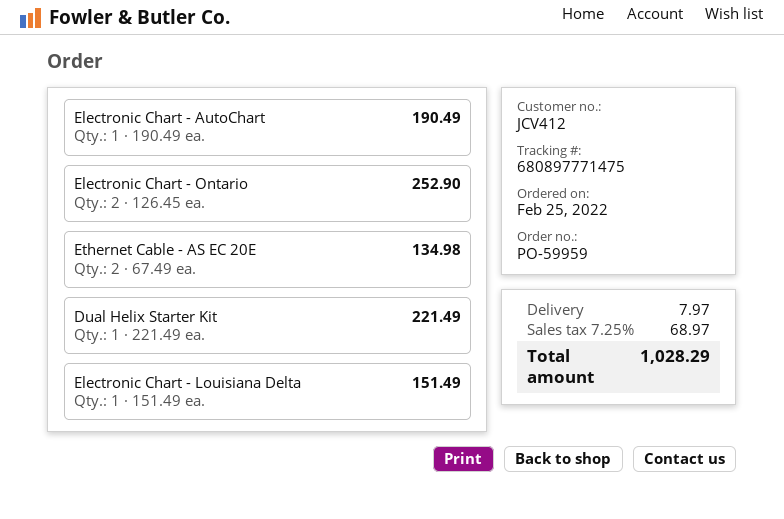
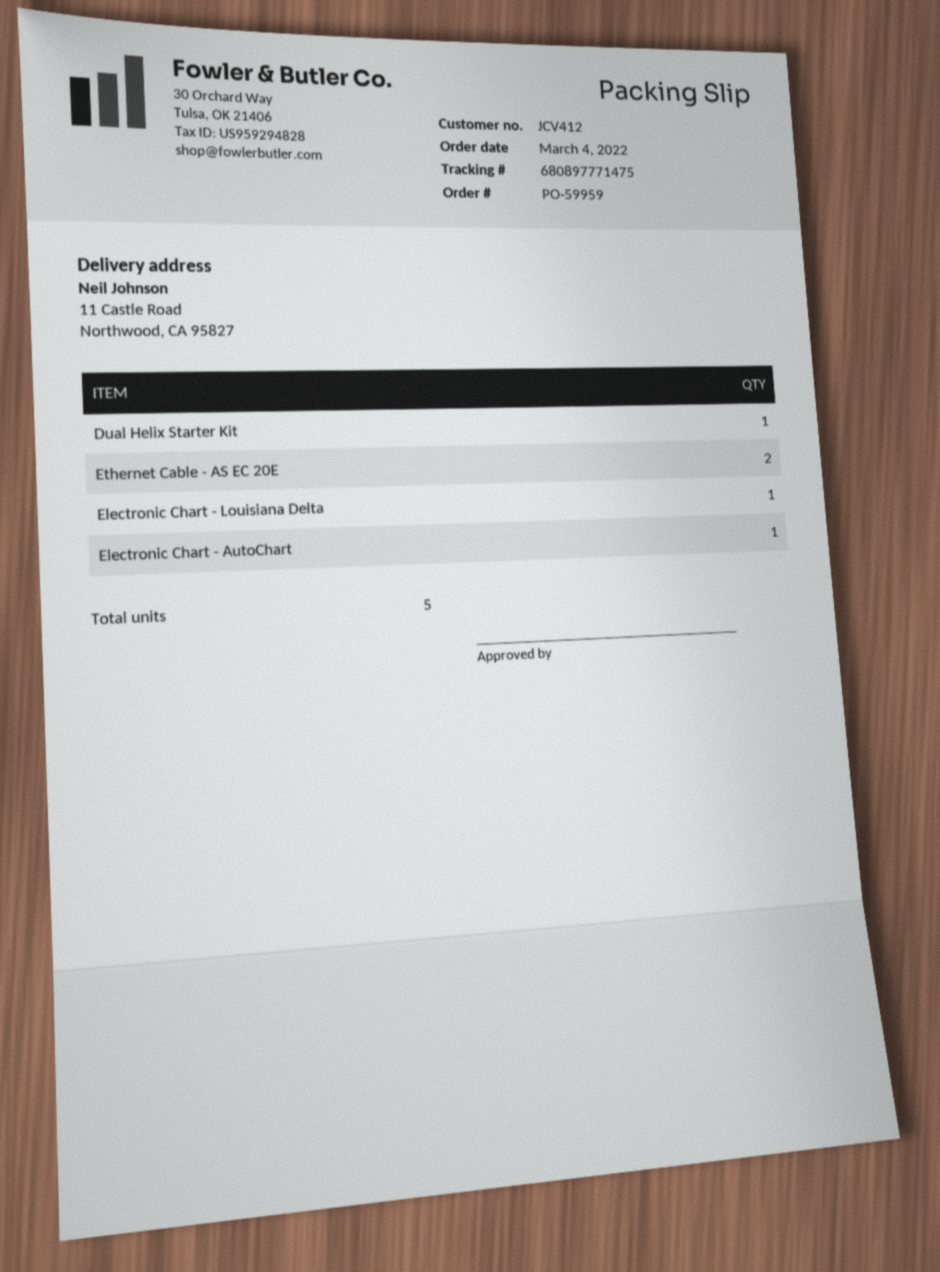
order date: 2022-02-25 -> 2022-03-04
Electronic Chart - Ontario: 2 -> none

